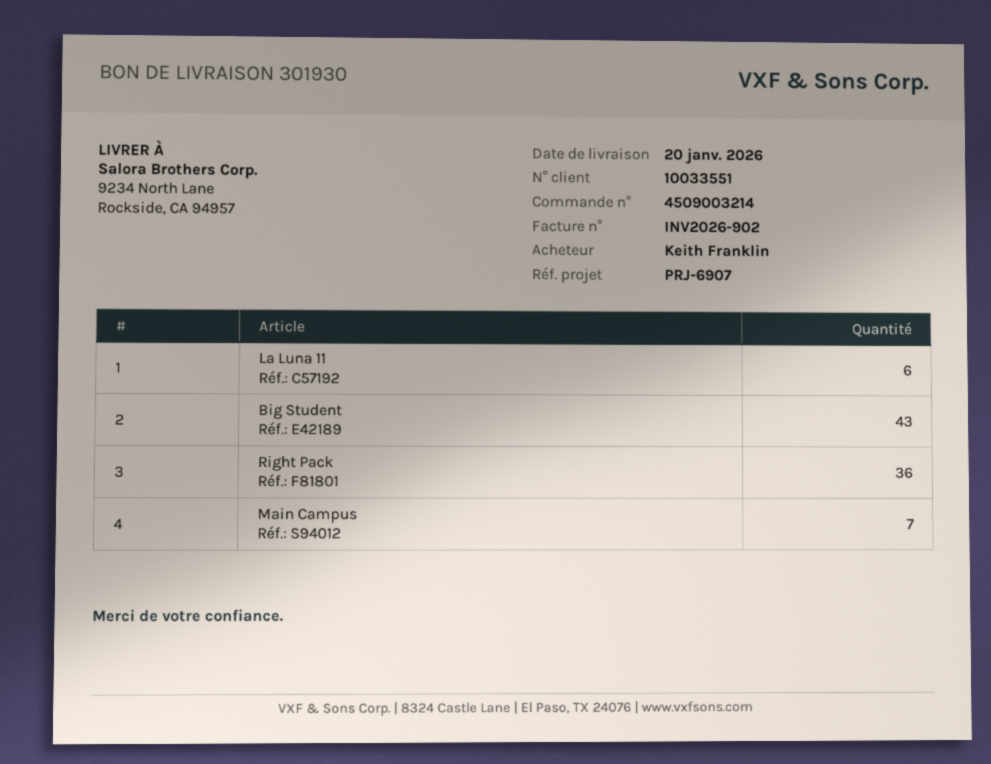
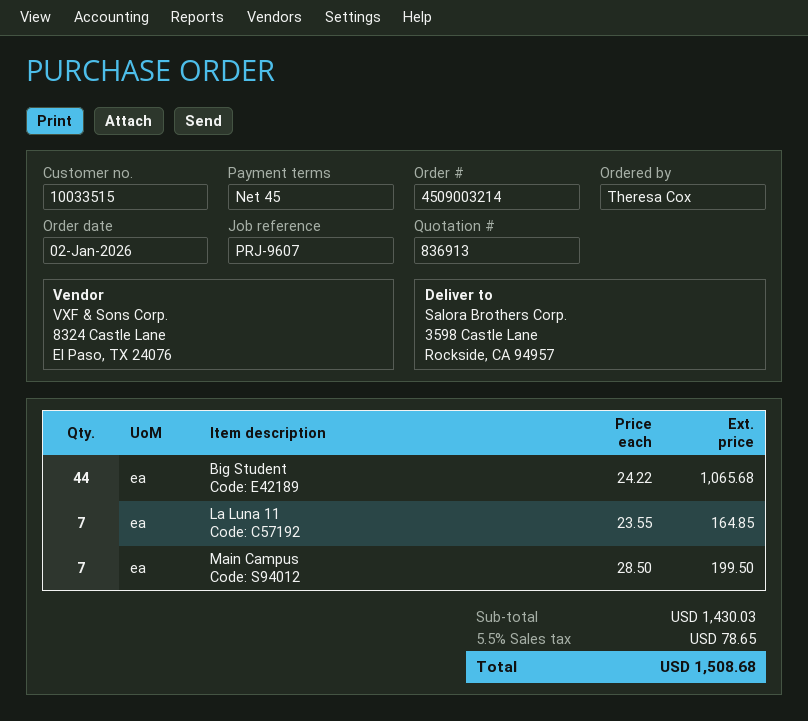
customer number: 10033551 -> 10033515
reference: PRJ-6907 -> PRJ-9607
ordered by: Keith Franklin -> Theresa Cox
ship to: 9234 North Lane, Rockside, CA 94957 -> 3598 Castle Lane, Rockside, CA 94957
La Luna 11: 6 -> 7
Big Student: 43 -> 44
Right Pack: 36 -> none

